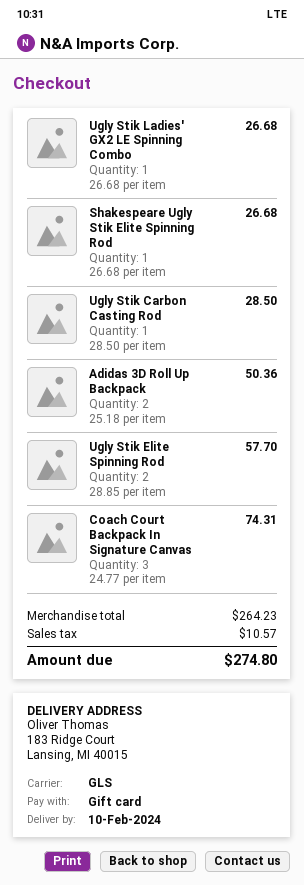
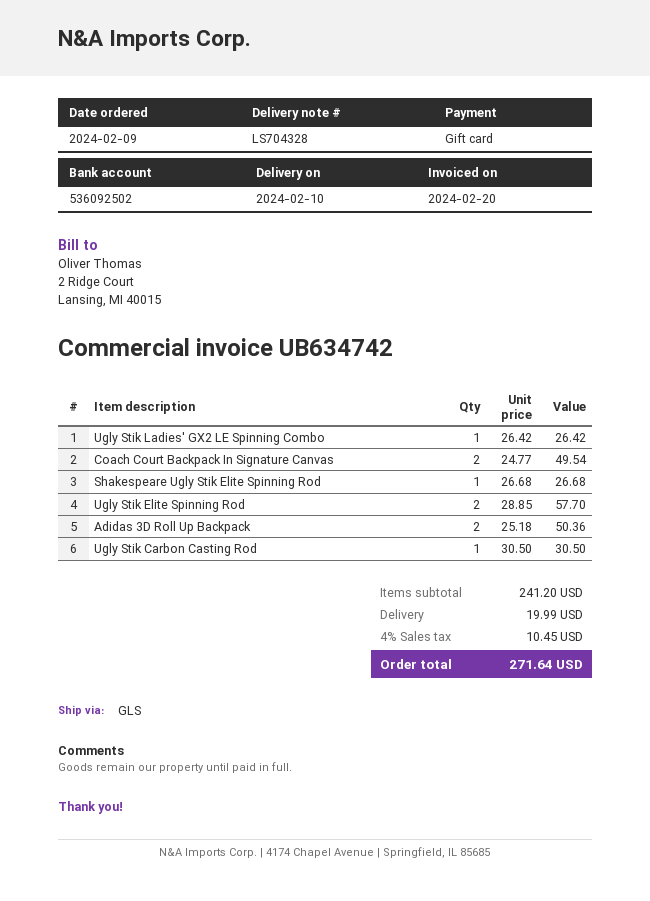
Ugly Stik Ladies' GX2 LE Spinning Combo: 1 x 26.68 = 26.68 -> 1 x 26.42 = 26.42
Ugly Stik Carbon Casting Rod: 1 x 28.50 = 28.50 -> 1 x 30.50 = 30.50
Coach Court Backpack In Signature Canvas: 3 x 24.77 = 74.31 -> 2 x 24.77 = 49.54
subtotal: 264.23 -> 241.20
shipping: none -> 19.99
tax: 10.57 -> 10.45
total: 274.80 -> 271.64

